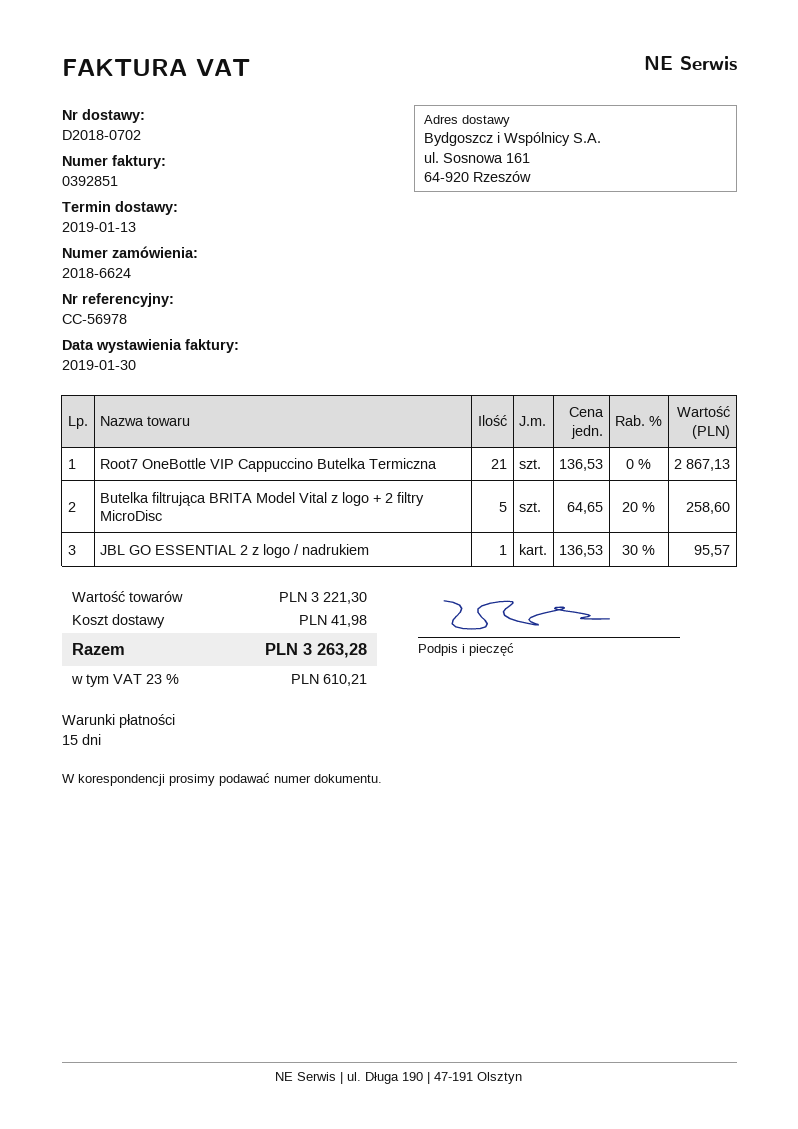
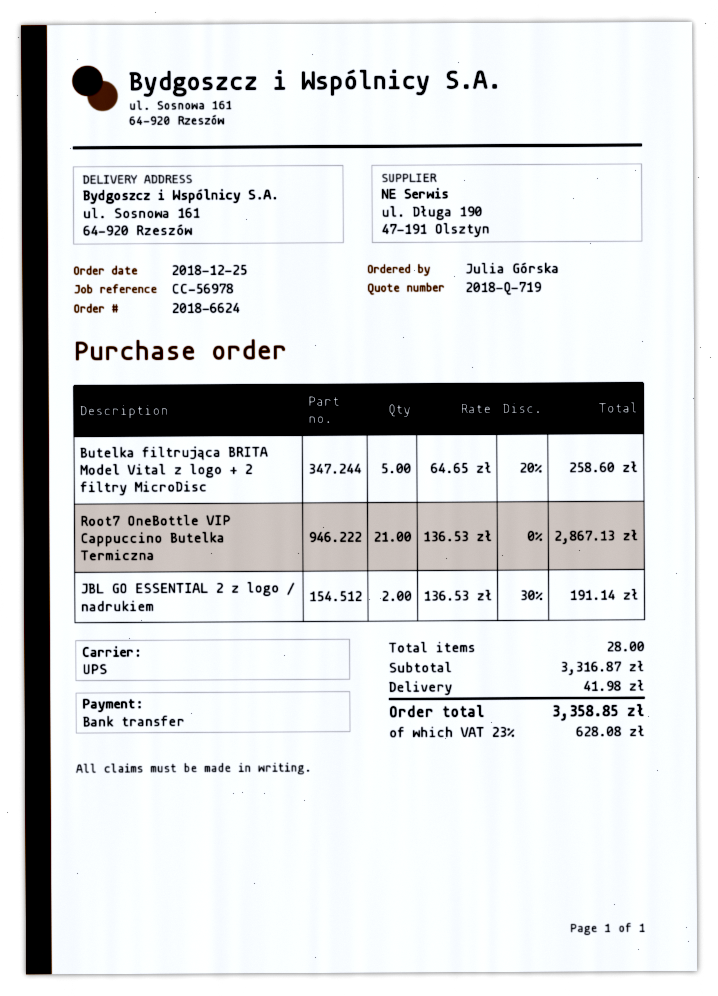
JBL GO ESSENTIAL 2 z logo / nadrukiem: 1 x 136.53 - 30% = 95.57 -> 2 x 136.53 - 30% = 191.14
subtotal: 3221.30 -> 3316.87
tax: 23% = 610.21 -> 23% = 628.08
total: 3263.28 -> 3358.85

